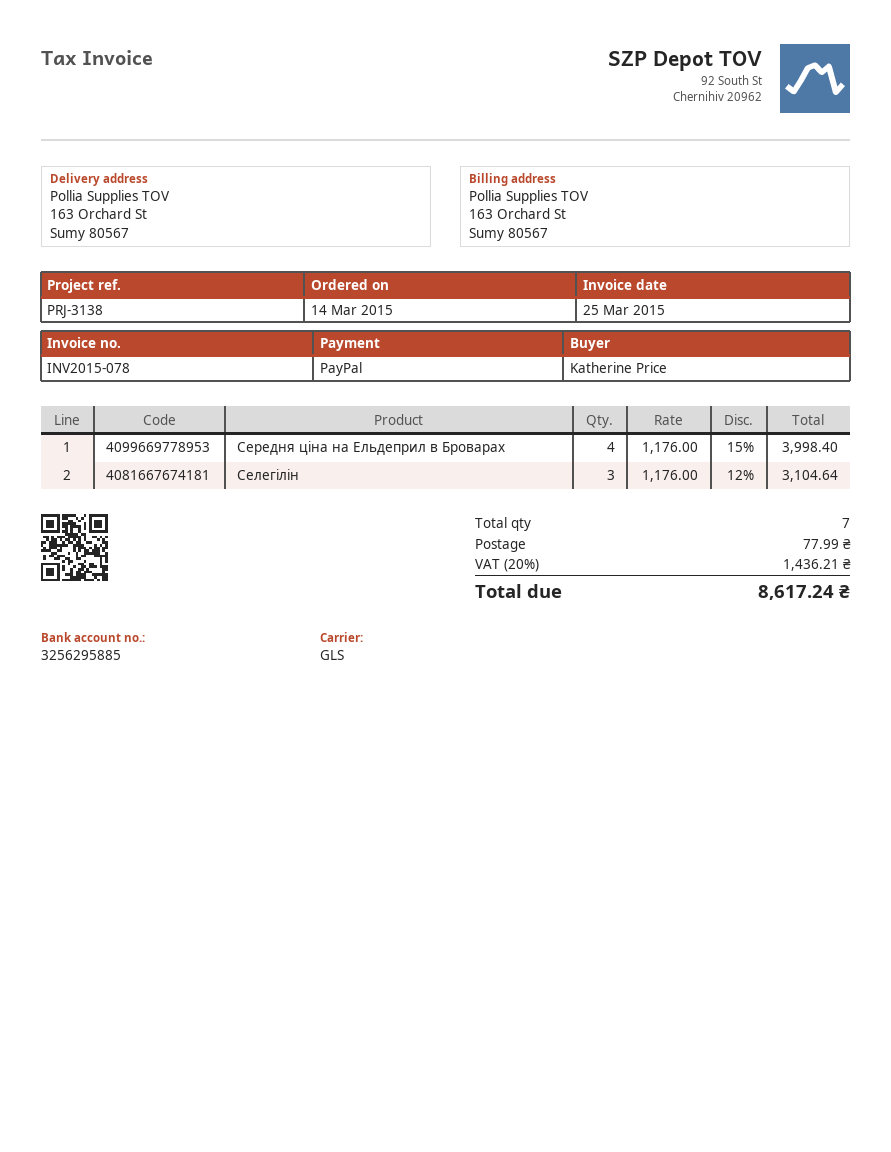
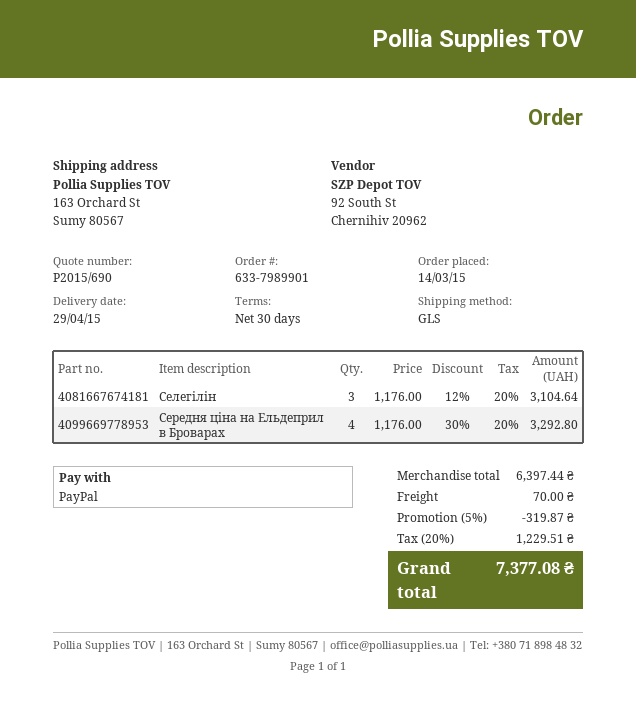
Середня ціна на Ельдеприл в Броварах: 4 x 1176.00 - 15% = 3998.40 -> 4 x 1176.00 - 30% = 3292.80
discount: none -> 5% = 319.87
shipping: 77.99 -> 70.00
tax: 20% = 1436.21 -> 20% = 1229.51
total: 8617.24 -> 7377.08

